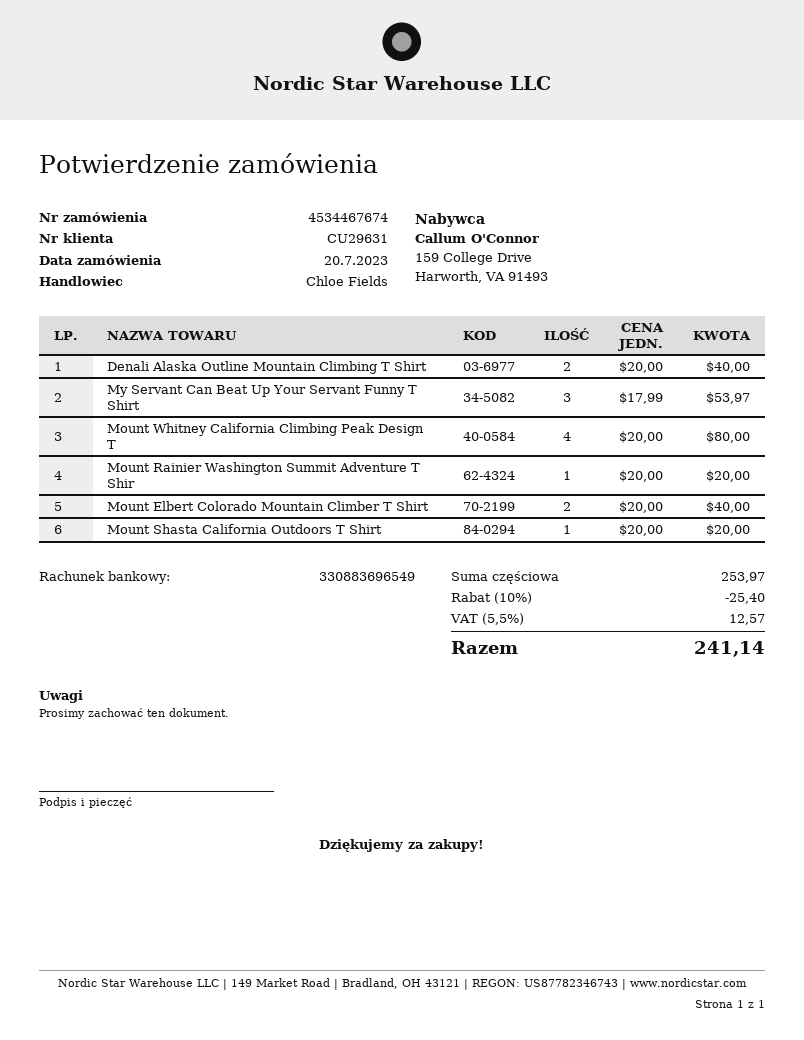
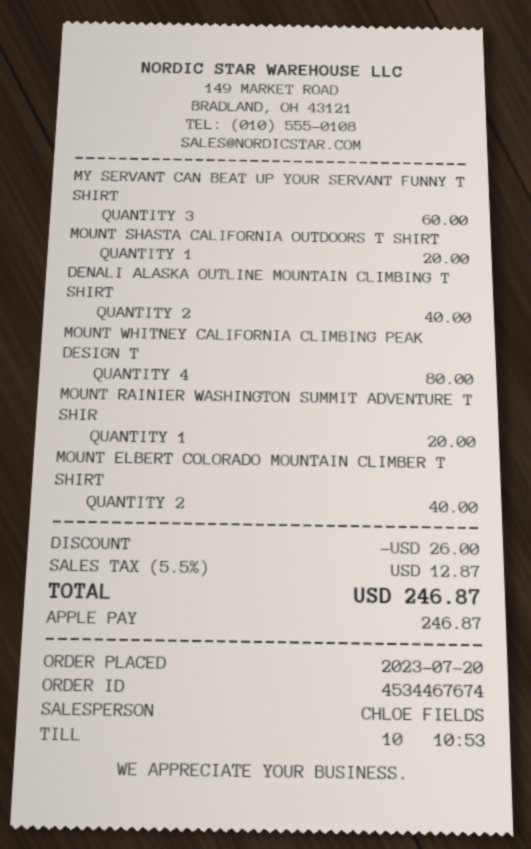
My Servant Can Beat Up Your Servant Funny T Shirt: 3 for 53.97 -> 3 for 60.00
discount: 25.40 -> 26.00
tax: 5.5% = 12.57 -> 5.5% = 12.87
total: 241.14 -> 246.87

